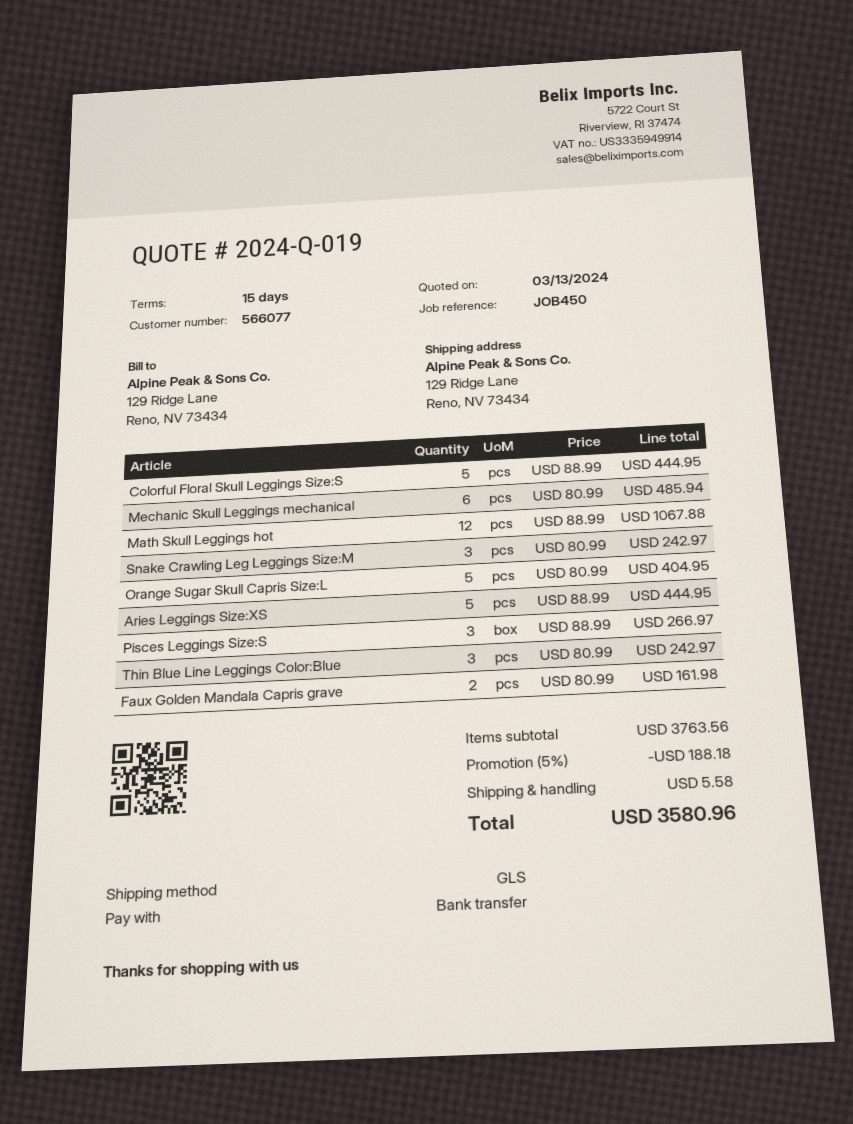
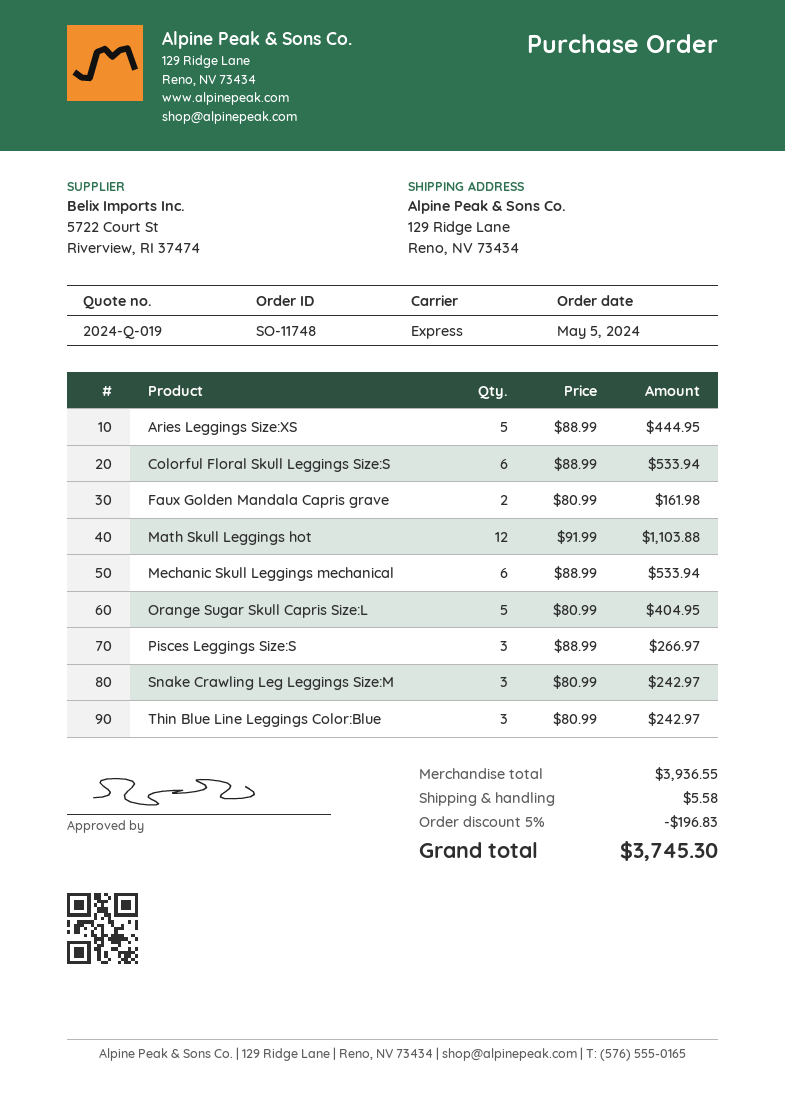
shipping method: GLS -> express
Colorful Floral Skull Leggings Size:S: 5 x 88.99 = 444.95 -> 6 x 88.99 = 533.94
Mechanic Skull Leggings mechanical: 6 x 80.99 = 485.94 -> 6 x 88.99 = 533.94
Math Skull Leggings hot: 12 x 88.99 = 1067.88 -> 12 x 91.99 = 1103.88
subtotal: 3763.56 -> 3936.55
discount: 5% = 188.18 -> 5% = 196.83
total: 3580.96 -> 3745.30

